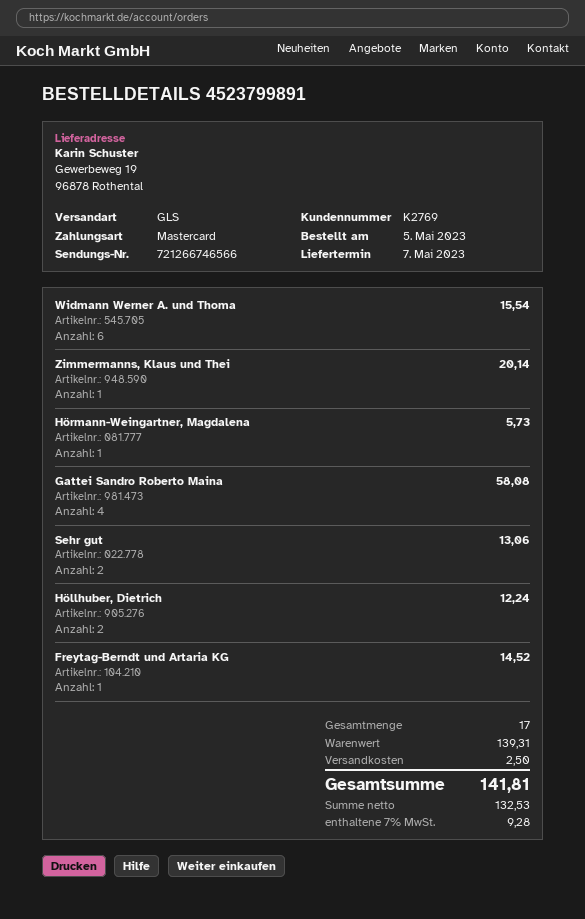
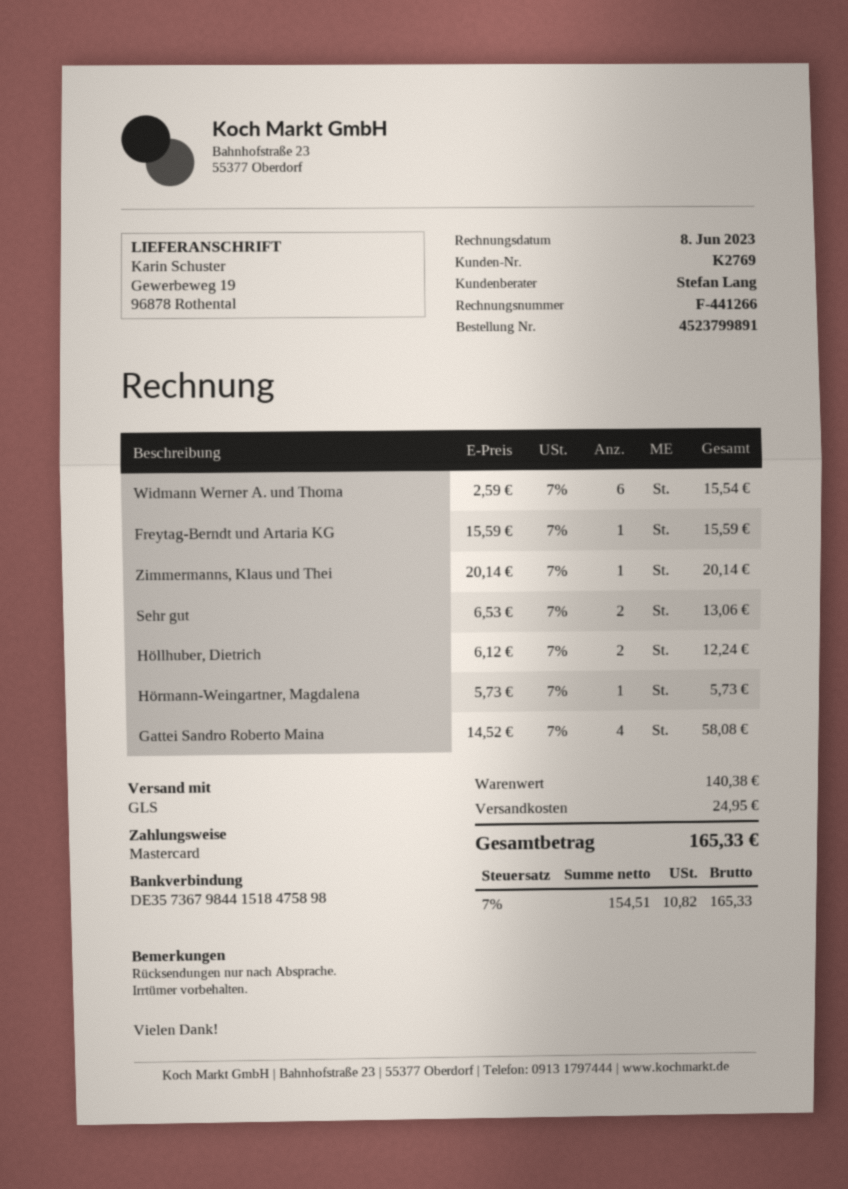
Freytag-Berndt und Artaria KG: 1 for 14.52 -> 1 for 15.59
subtotal: 139.31 -> 140.38
shipping: 2.50 -> 24.95
net: 132.53 -> 154.51
tax: 7% = 9.28 -> 7% = 10.82
total: 141.81 -> 165.33

